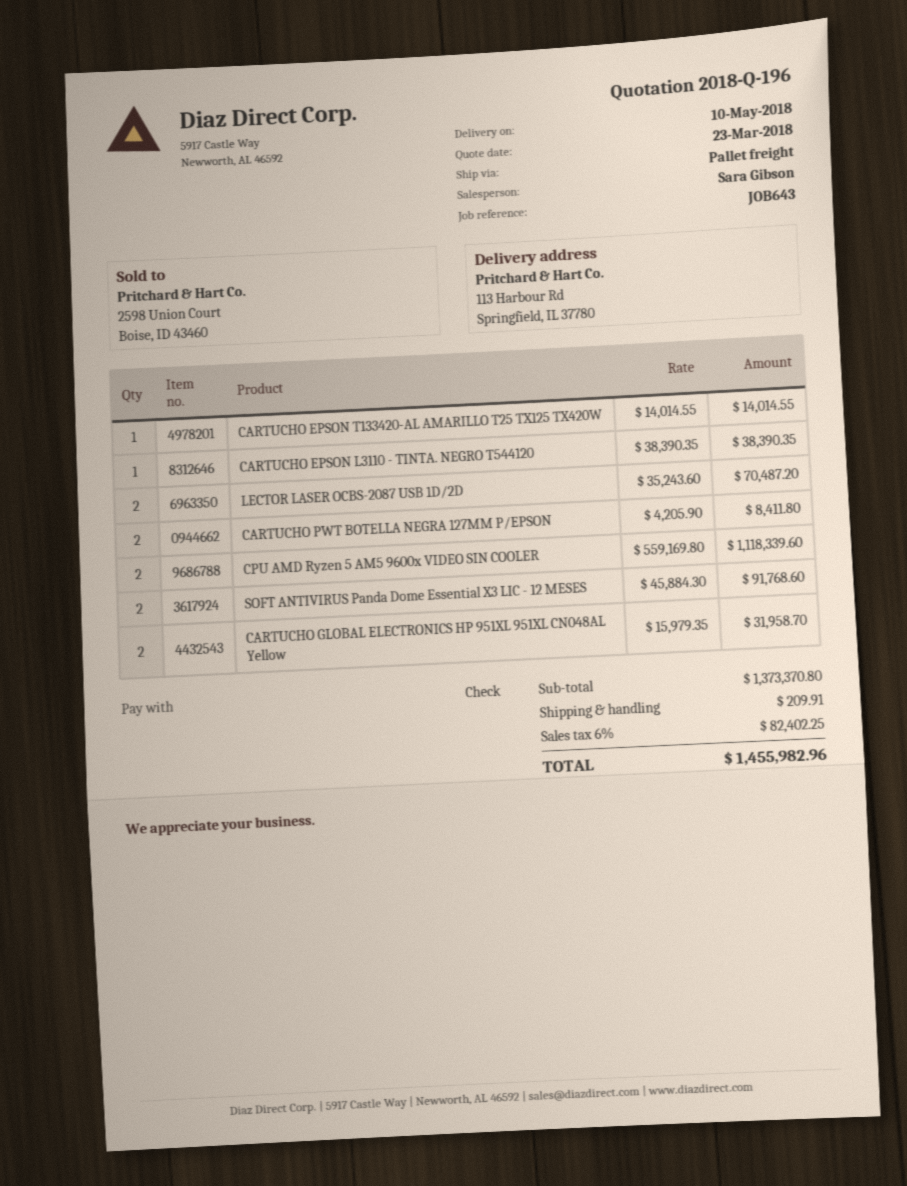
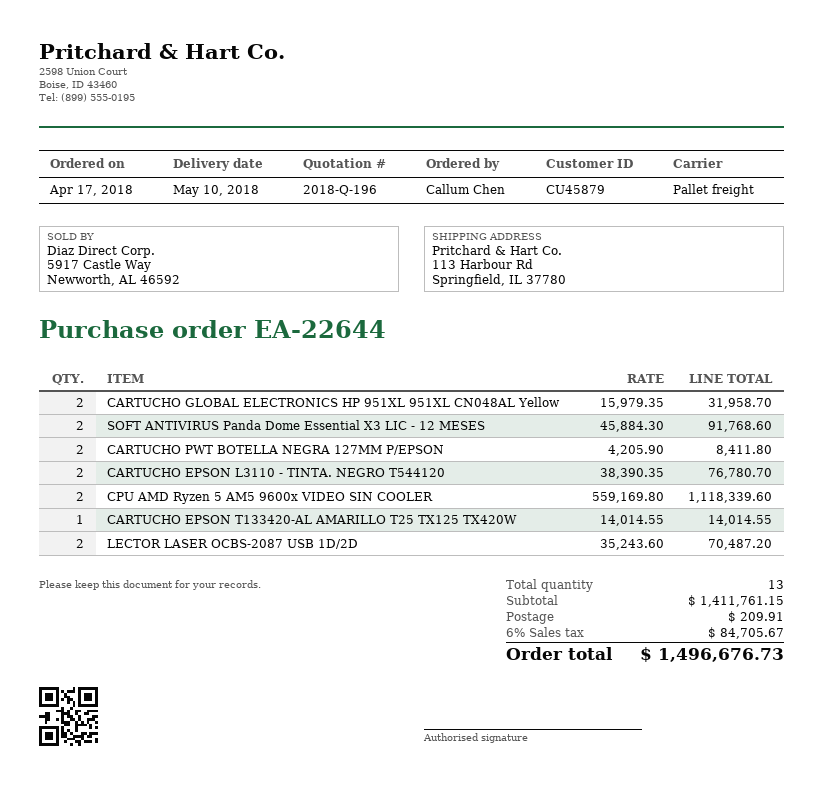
CARTUCHO EPSON L3110 - TINTA. NEGRO T544120: 1 x 38390.35 = 38390.35 -> 2 x 38390.35 = 76780.70
subtotal: 1373370.80 -> 1411761.15
tax: 6% = 82402.25 -> 6% = 84705.67
total: 1455982.96 -> 1496676.73

